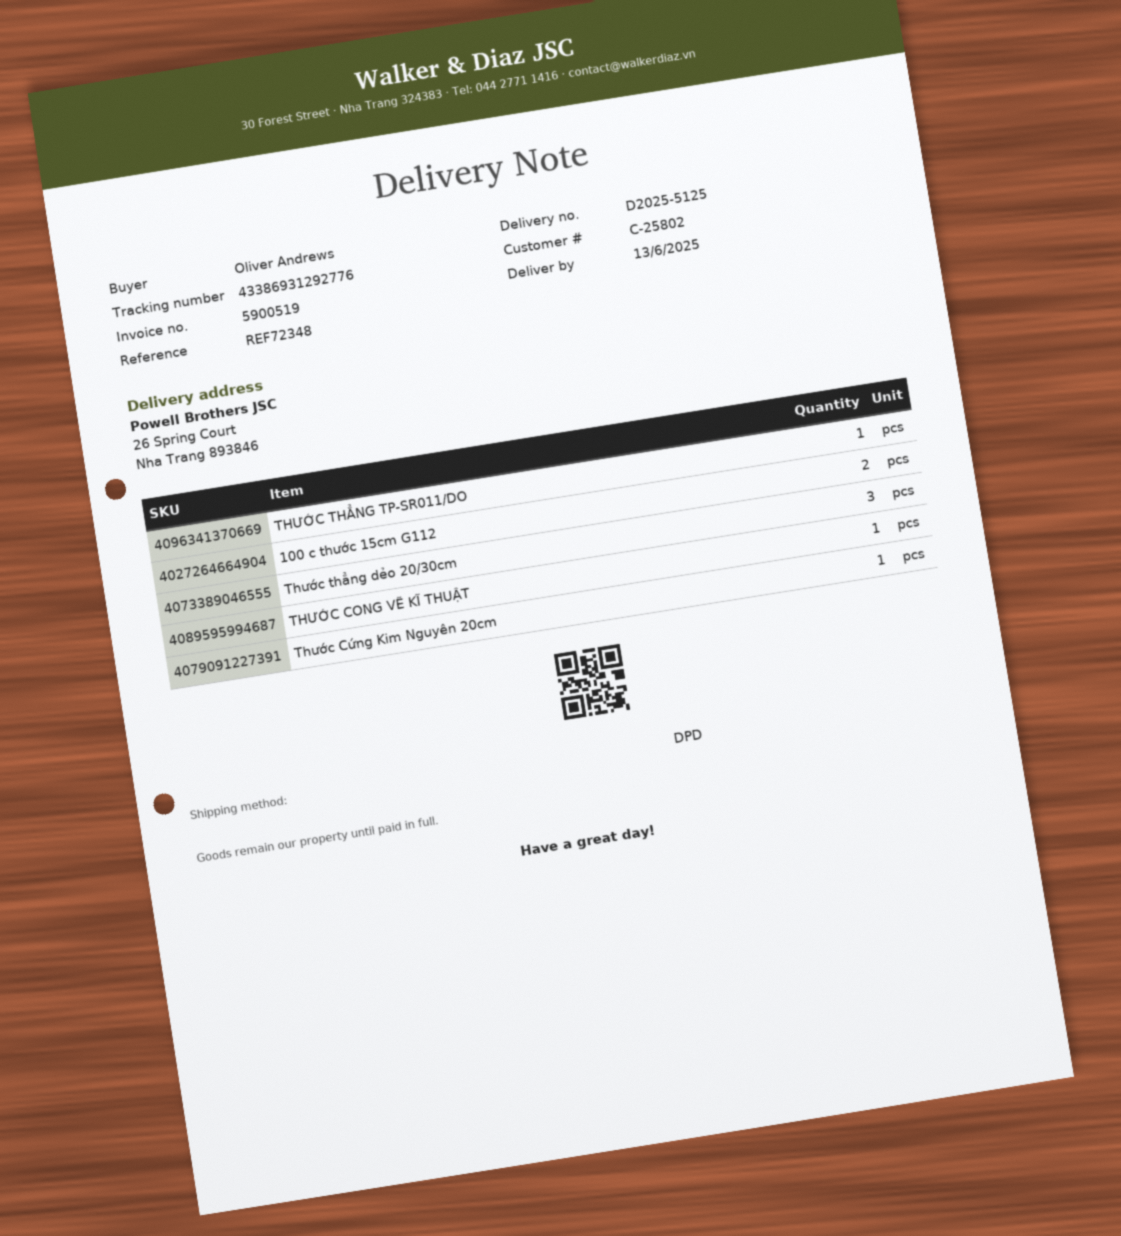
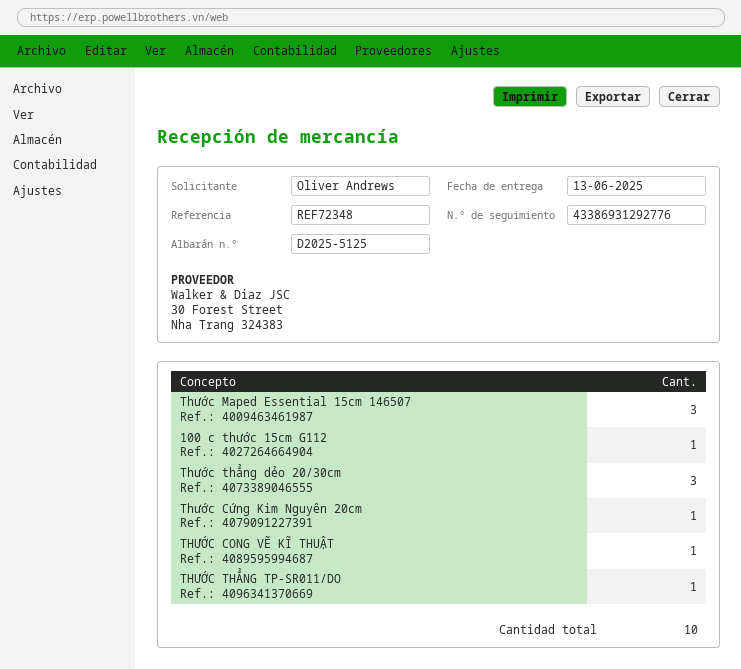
100 c thước 15cm G112: 2 -> 1
Thước Maped Essential 15cm 146507: none -> 3

